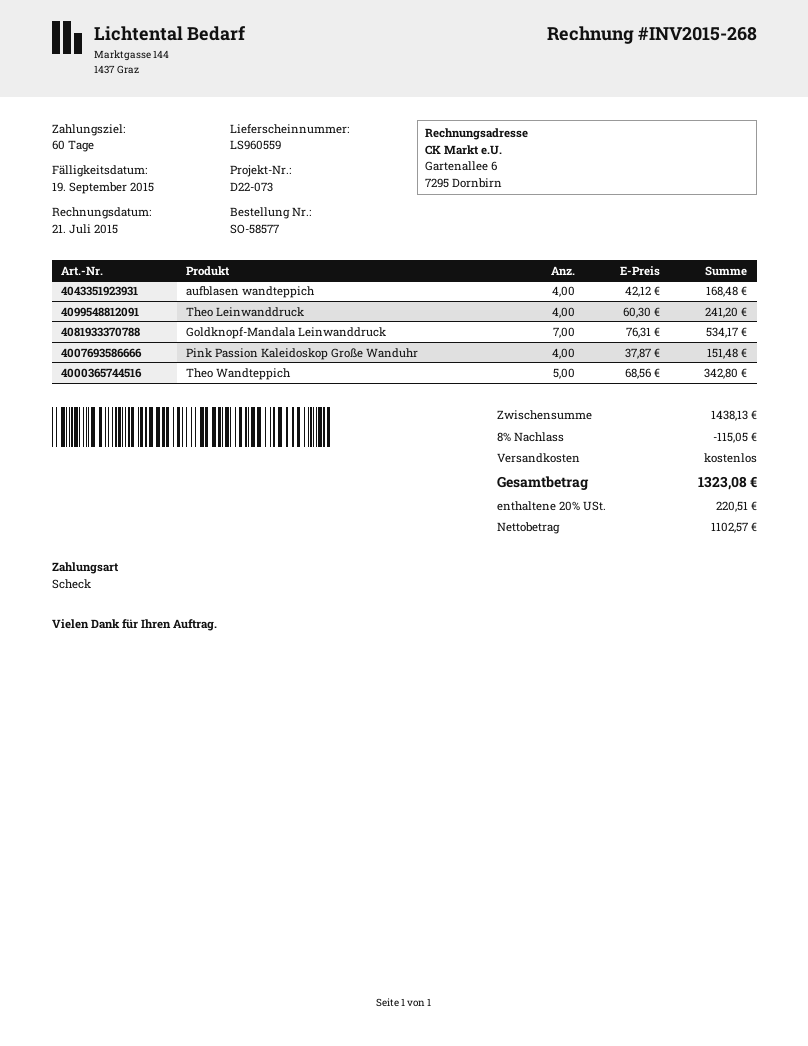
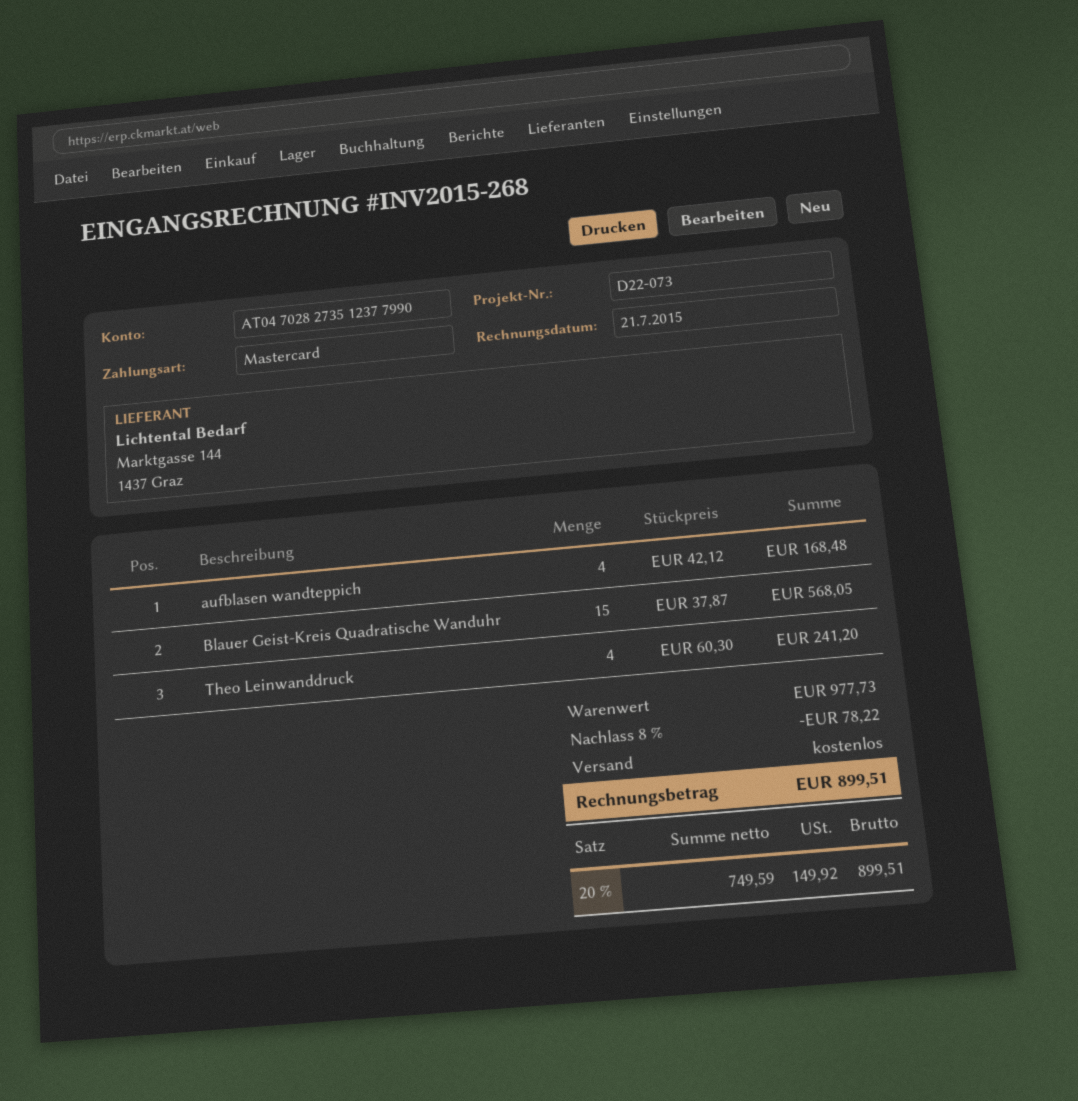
payment method: cheque -> Mastercard
Goldknopf-Mandala Leinwanddruck: 7 x 76.31 = 534.17 -> none
Pink Passion Kaleidoskop Große Wanduhr: 4 x 37.87 = 151.48 -> none
Theo Wandteppich: 5 x 68.56 = 342.80 -> none
Blauer Geist-Kreis Quadratische Wanduhr: none -> 15 x 37.87 = 568.05
subtotal: 1438.13 -> 977.73
discount: 8% = 115.05 -> 8% = 78.22
net: 1102.57 -> 749.59
tax: 20% = 220.51 -> 20% = 149.92
total: 1323.08 -> 899.51

